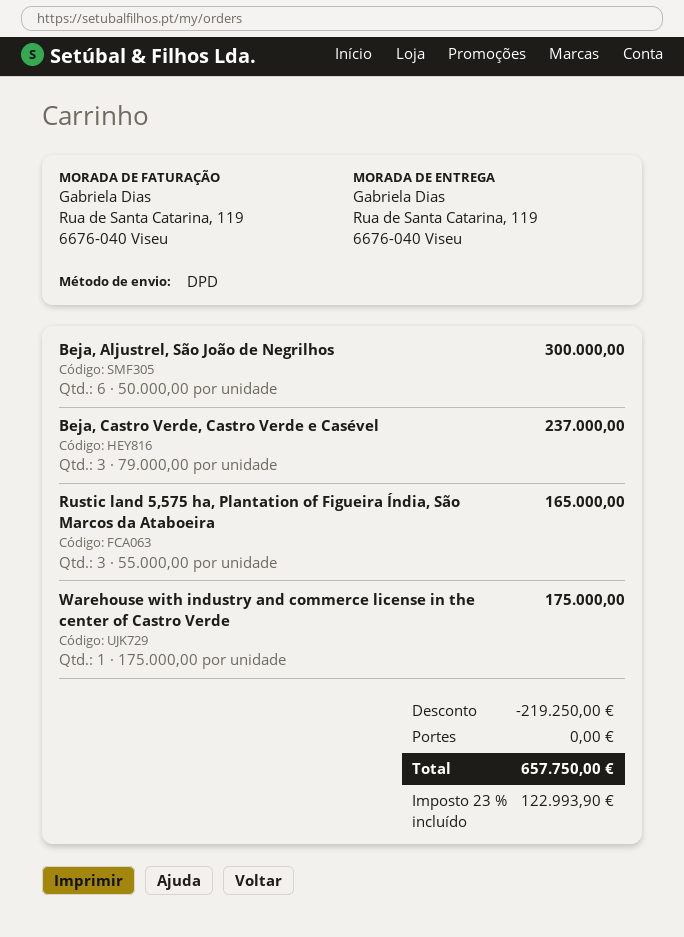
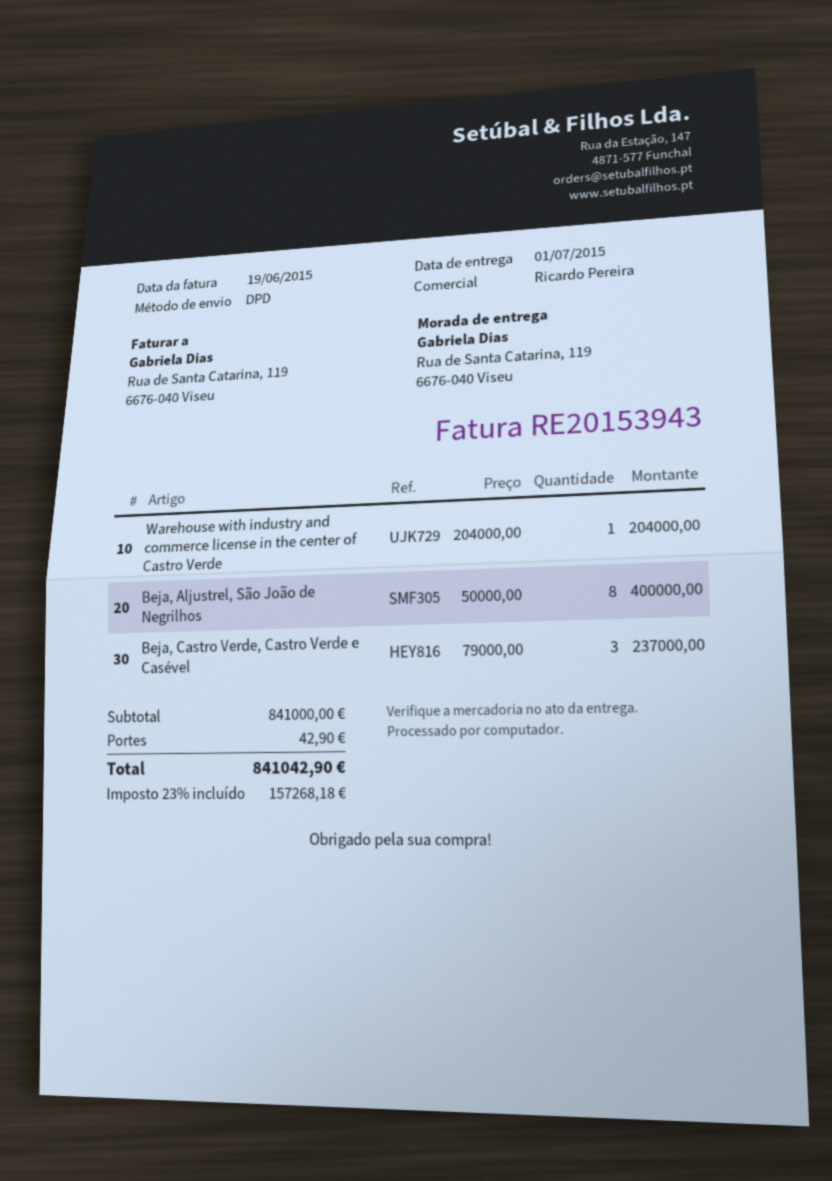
Beja, Aljustrel, São João de Negrilhos: 6 x 50000.00 = 300000.00 -> 8 x 50000.00 = 400000.00
Rustic land 5,575 ha, Plantation of Figueira Índia, São Marcos da Ataboeira: 3 x 55000.00 = 165000.00 -> none
Warehouse with industry and commerce license in the center of Castro Verde: 1 x 175000.00 = 175000.00 -> 1 x 204000.00 = 204000.00
discount: 219250.00 -> none
shipping: 0.00 -> 42.90
tax: 23% = 122993.90 -> 23% = 157268.18
total: 657750.00 -> 841042.90

